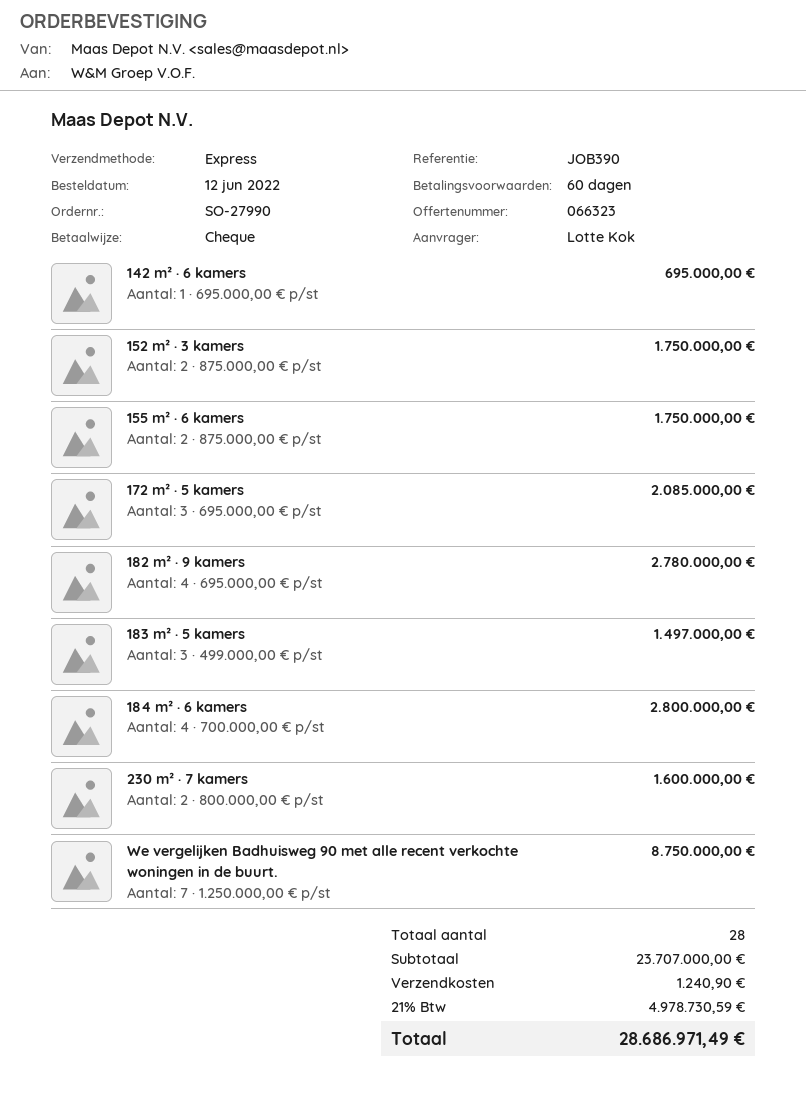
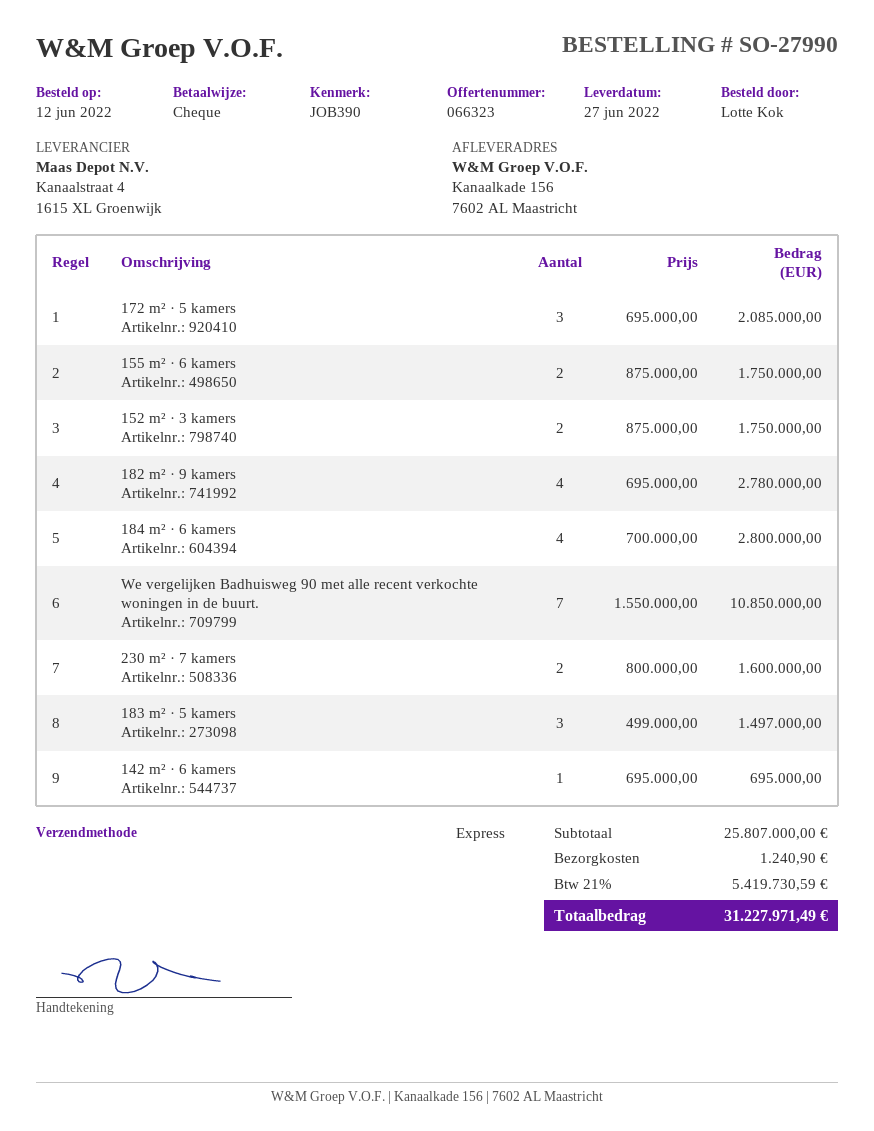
We vergelijken Badhuisweg 90 met alle recent verkochte woningen in de buurt.: 7 x 1250000.00 = 8750000.00 -> 7 x 1550000.00 = 10850000.00
subtotal: 23707000.00 -> 25807000.00
tax: 21% = 4978730.59 -> 21% = 5419730.59
total: 28686971.49 -> 31227971.49

